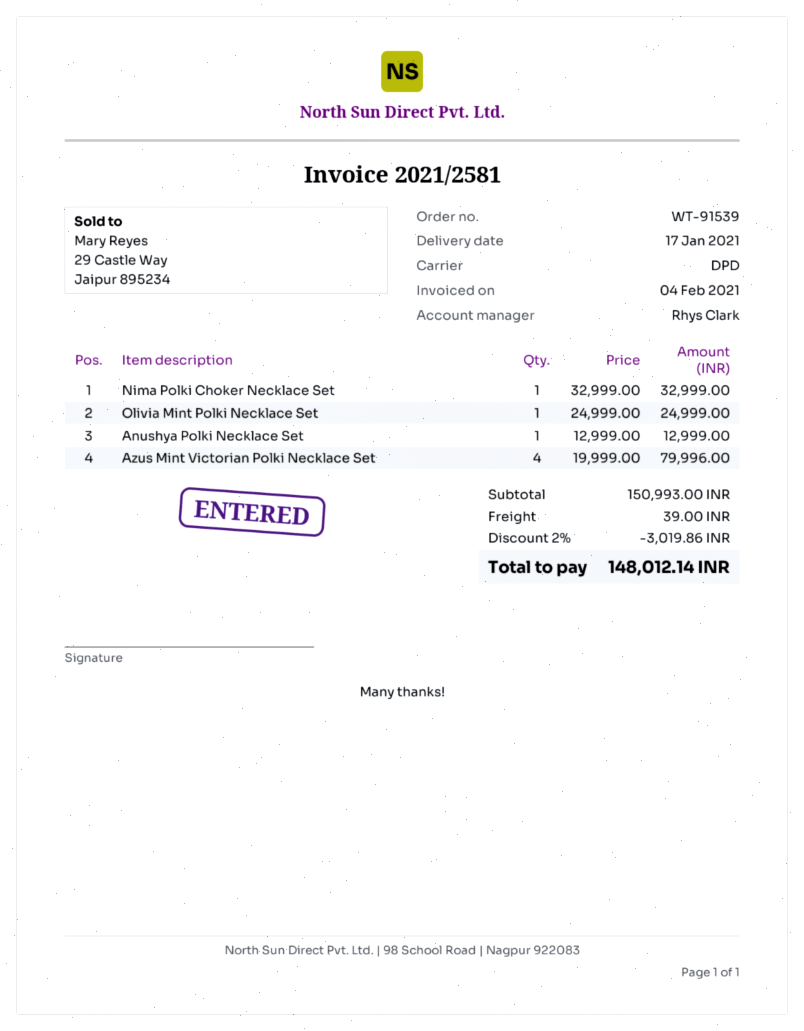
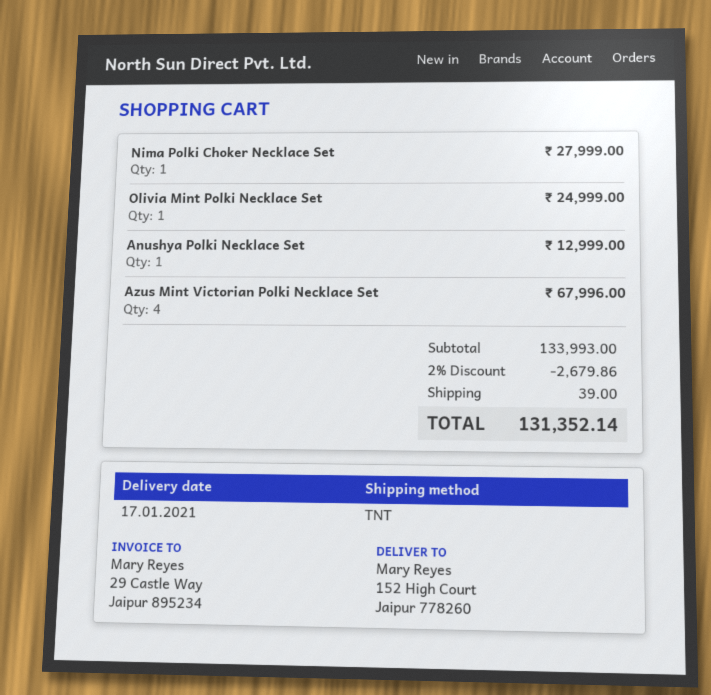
shipping method: DPD -> TNT
Nima Polki Choker Necklace Set: 1 for 32999.00 -> 1 for 27999.00
Azus Mint Victorian Polki Necklace Set: 4 for 79996.00 -> 4 for 67996.00
subtotal: 150993.00 -> 133993.00
discount: 2% = 3019.86 -> 2% = 2679.86
total: 148012.14 -> 131352.14

